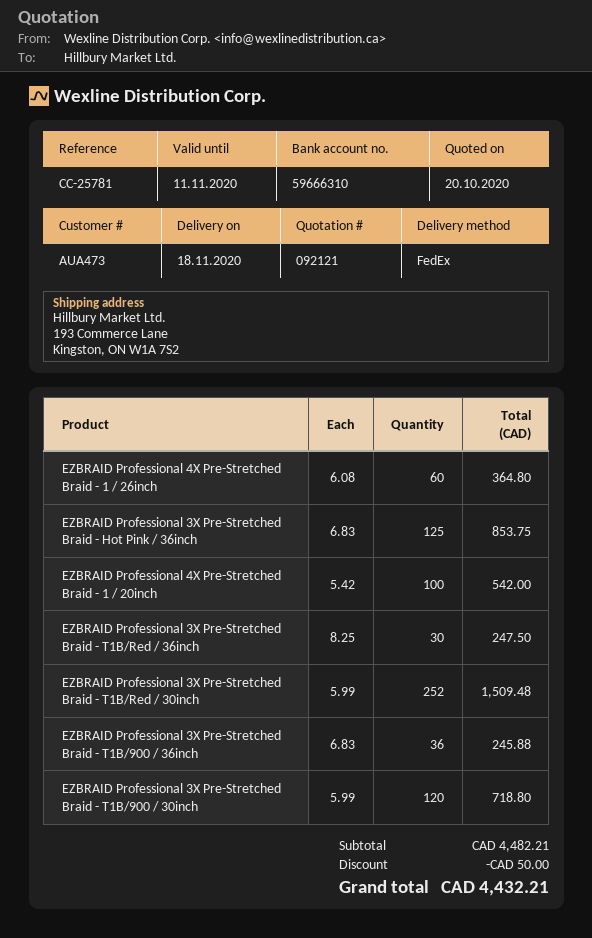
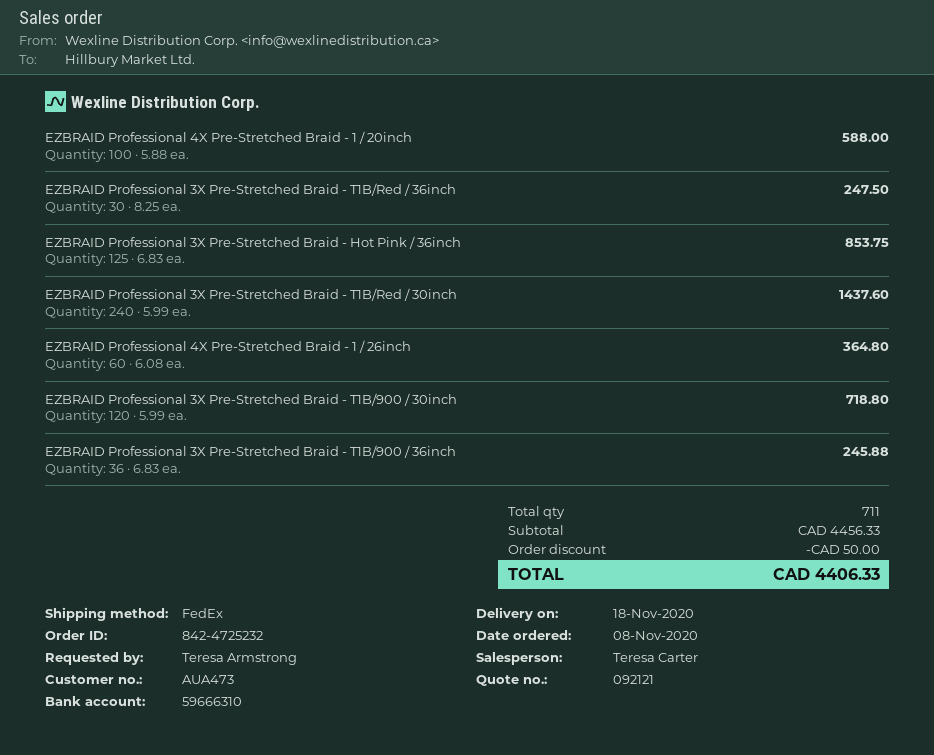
EZBRAID Professional 4X Pre-Stretched Braid - 1 / 20inch: 100 x 5.42 = 542.00 -> 100 x 5.88 = 588.00
EZBRAID Professional 3X Pre-Stretched Braid - T1B/Red / 30inch: 252 x 5.99 = 1509.48 -> 240 x 5.99 = 1437.60
subtotal: 4482.21 -> 4456.33
total: 4432.21 -> 4406.33

